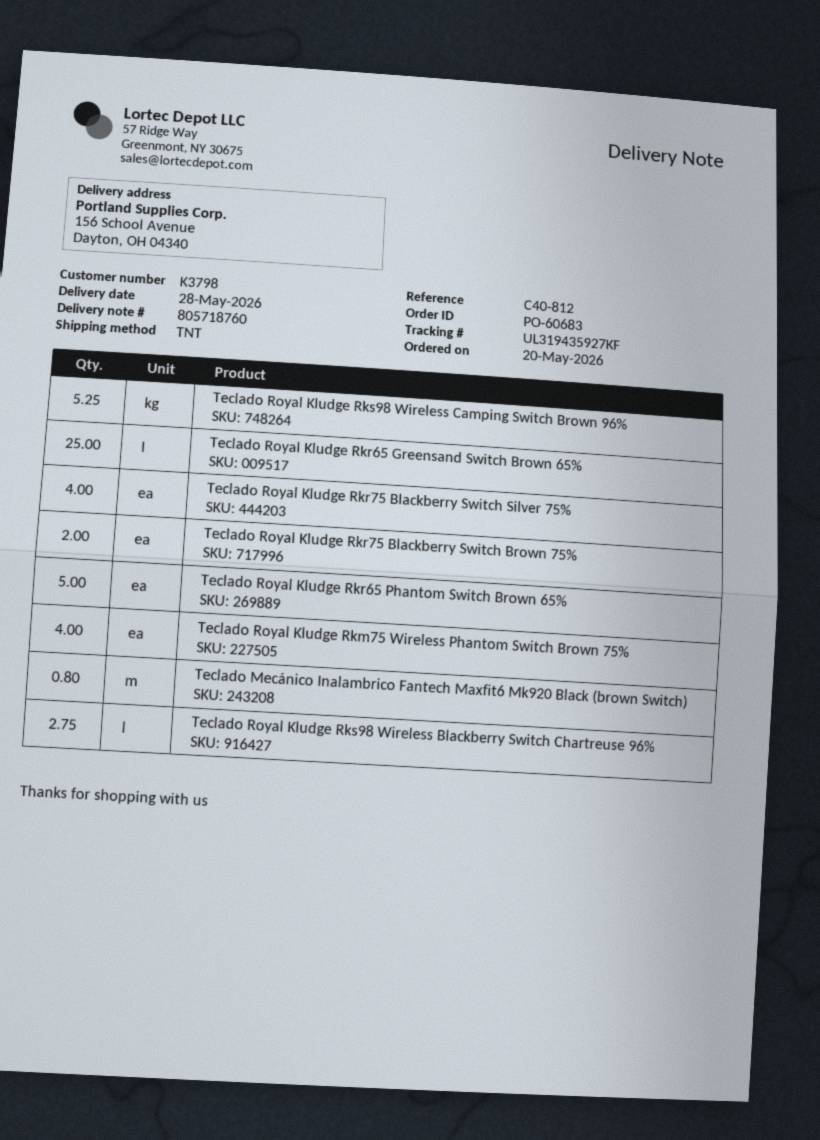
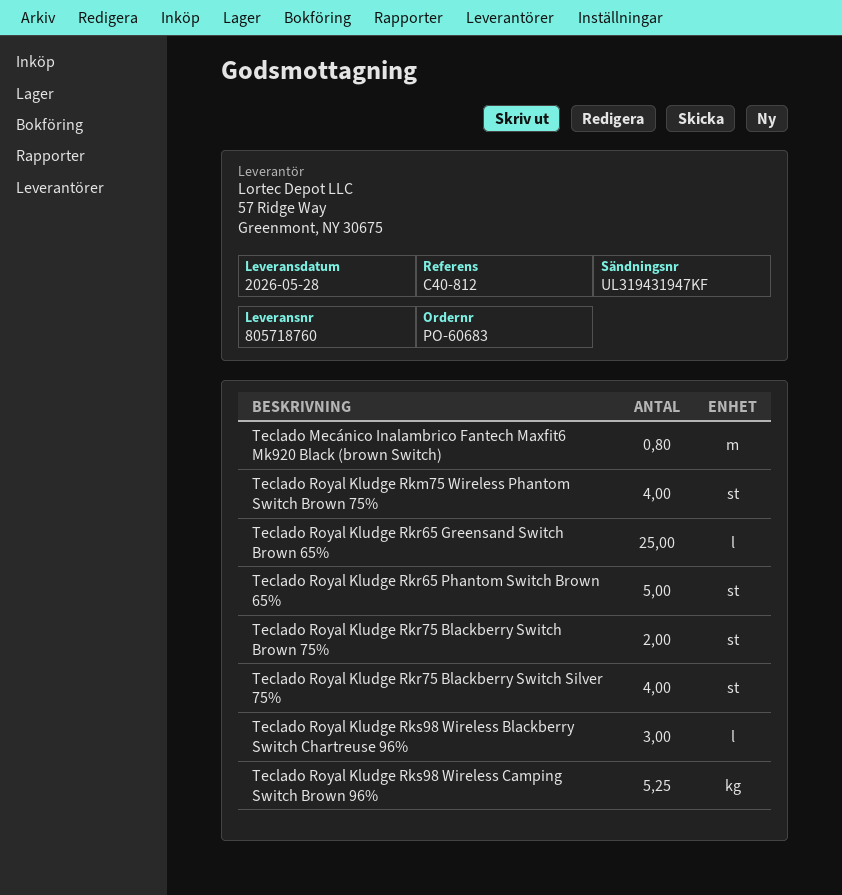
tracking number: UL319435927KF -> UL319431947KF
Teclado Royal Kludge Rks98 Wireless Blackberry Switch Chartreuse 96%: 2.75 -> 3

